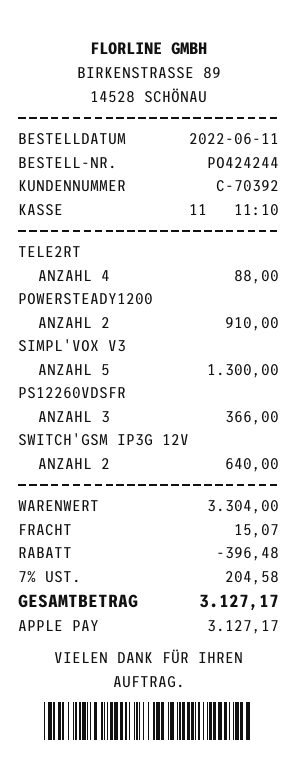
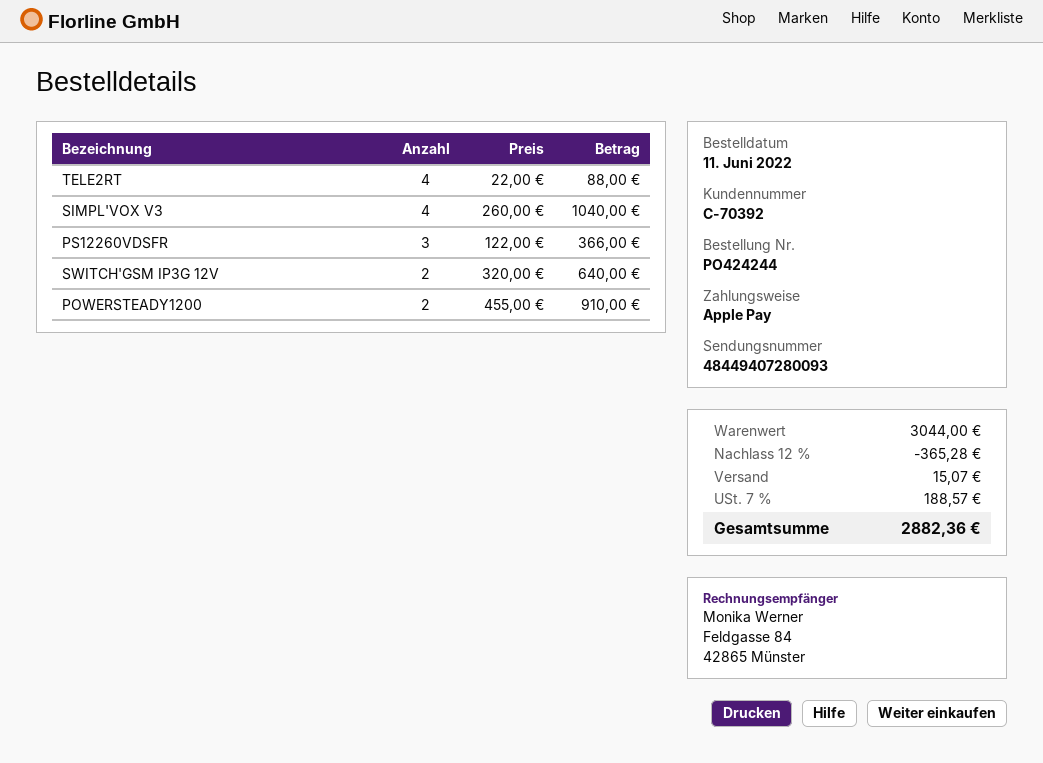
SIMPL'VOX V3: 5 for 1300.00 -> 4 for 1040.00
subtotal: 3304.00 -> 3044.00
discount: 396.48 -> 365.28
tax: 7% = 204.58 -> 7% = 188.57
total: 3127.17 -> 2882.36

